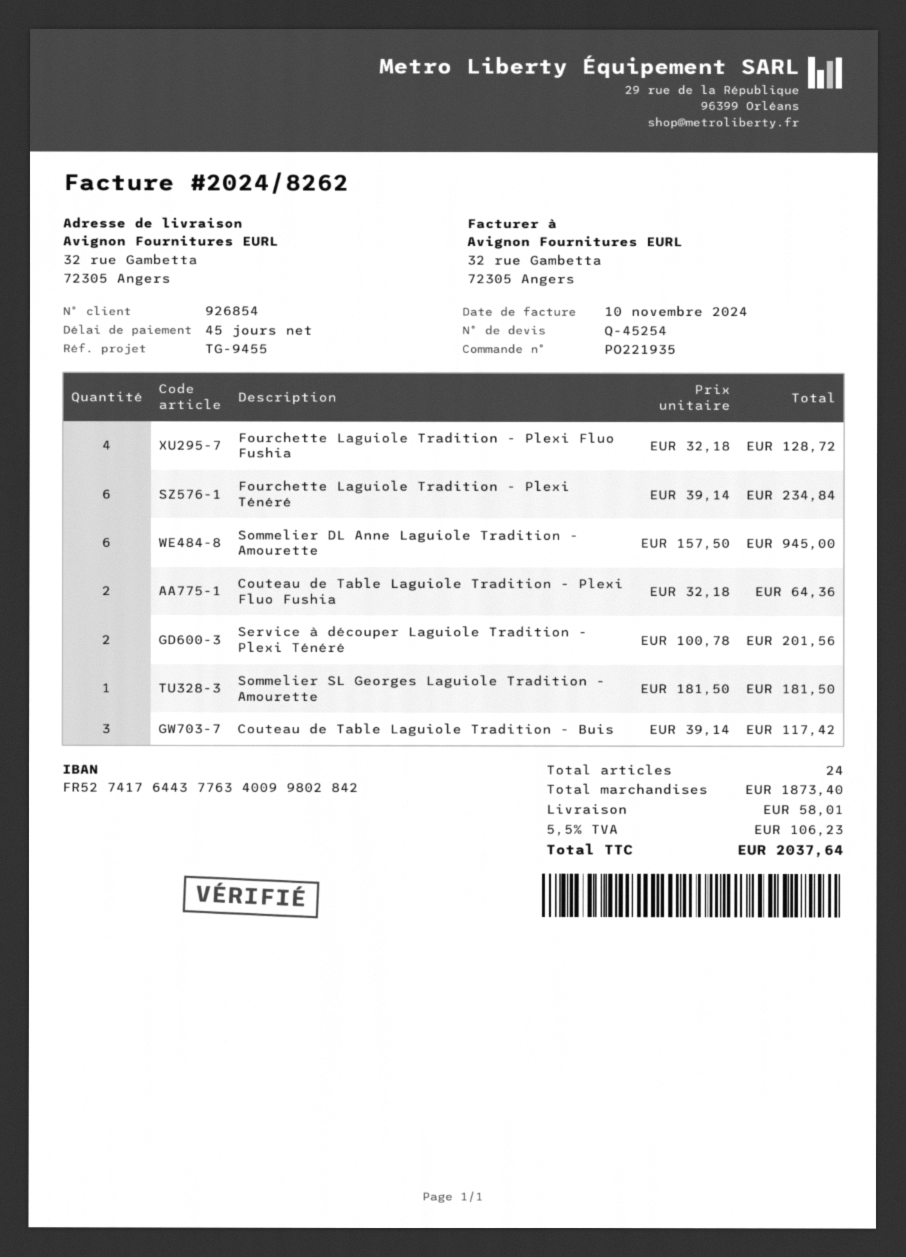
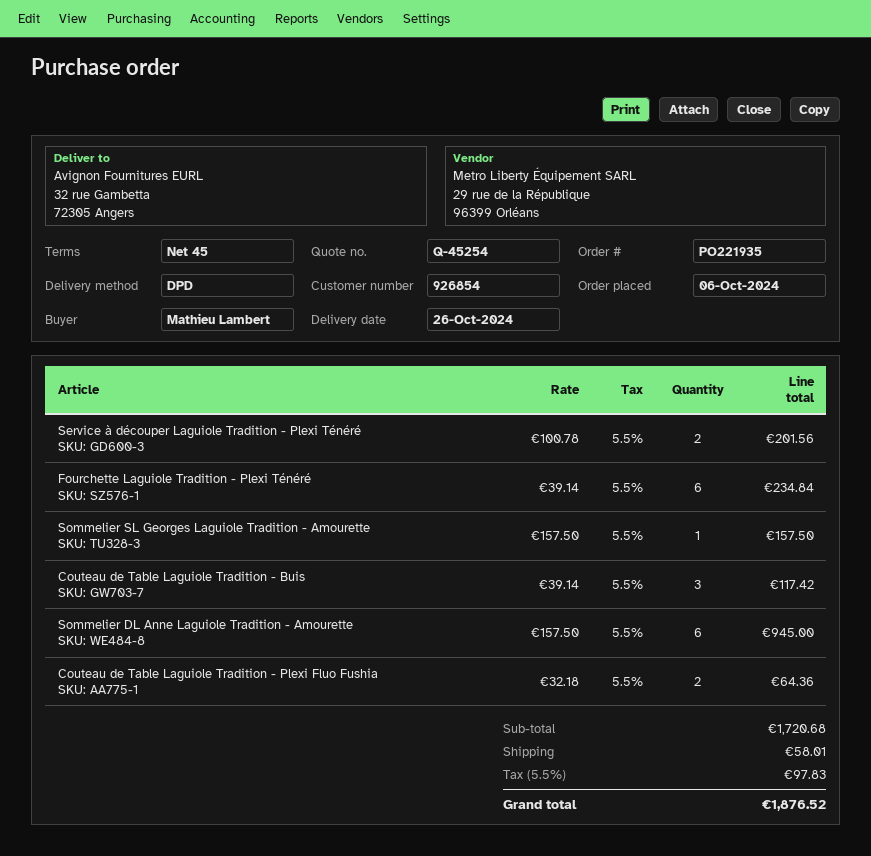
Fourchette Laguiole Tradition - Plexi Fluo Fushia: 4 x 32.18 = 128.72 -> none
Sommelier SL Georges Laguiole Tradition - Amourette: 1 x 181.50 = 181.50 -> 1 x 157.50 = 157.50
subtotal: 1873.40 -> 1720.68
tax: 5.5% = 106.23 -> 5.5% = 97.83
total: 2037.64 -> 1876.52

